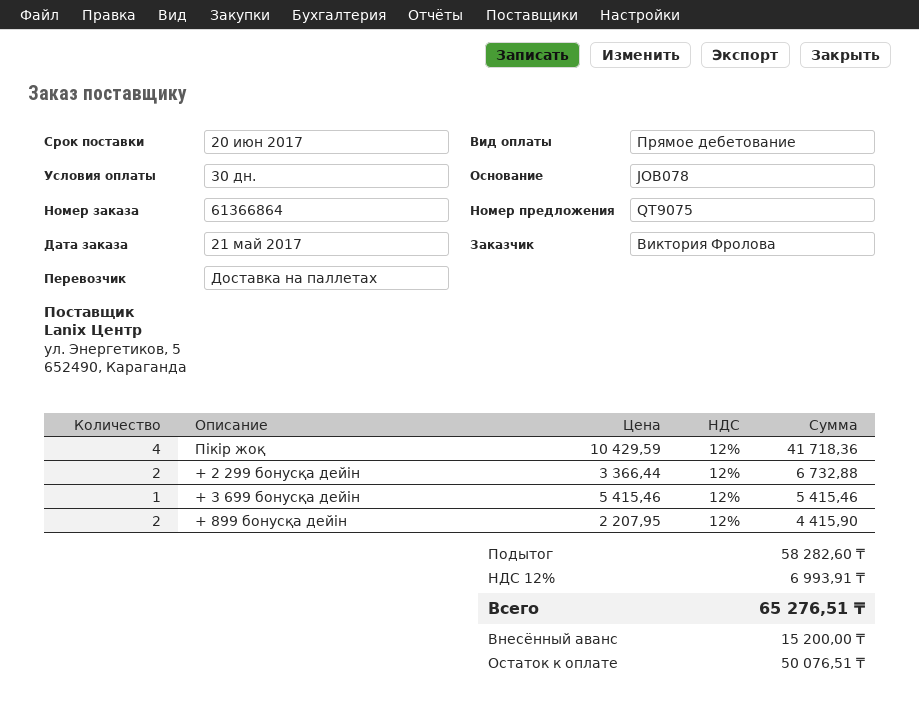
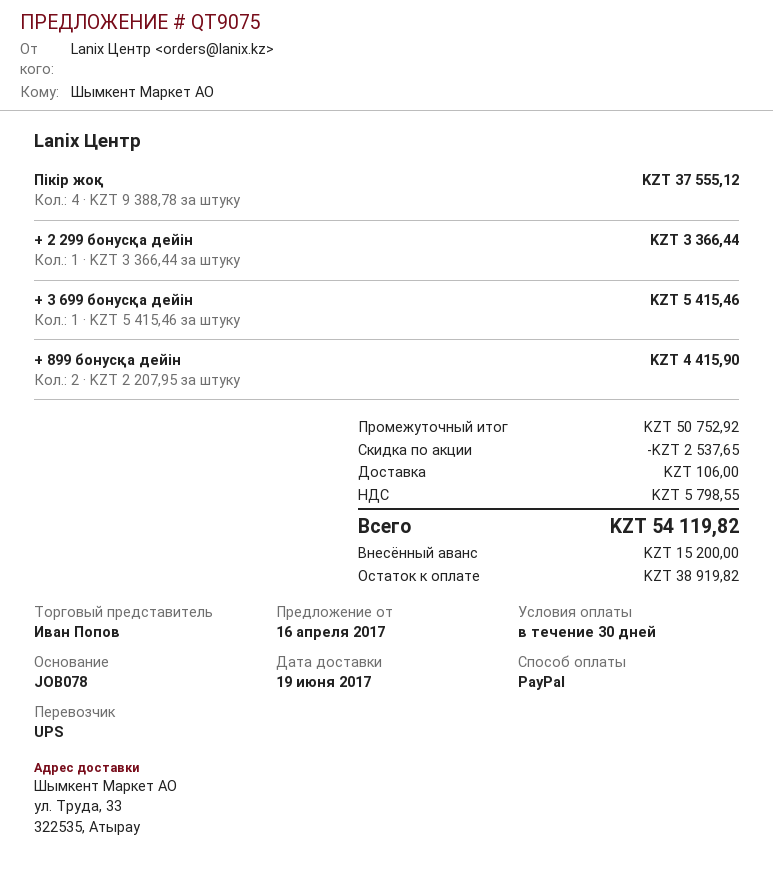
delivery date: 2017-06-20 -> 2017-06-19
payment method: direct debit -> PayPal
shipping method: pallet freight -> UPS
Пікір жоқ: 4 x 10429.59 = 41718.36 -> 4 x 9388.78 = 37555.12
+ 2 299 бонусқа дейін: 2 x 3366.44 = 6732.88 -> 1 x 3366.44 = 3366.44
subtotal: 58282.60 -> 50752.92
discount: none -> 2537.65
shipping: none -> 106.00
tax: 6993.91 -> 5798.55
total: 65276.51 -> 54119.82
balance: 50076.51 -> 38919.82

